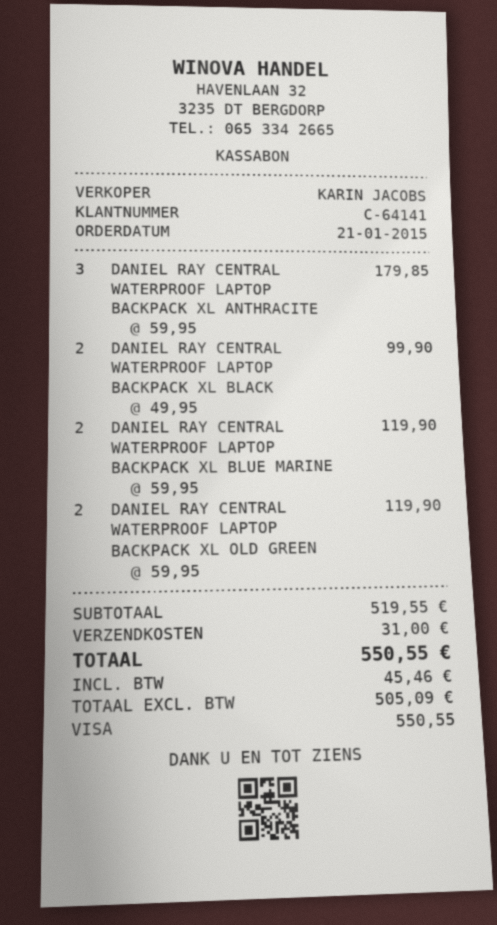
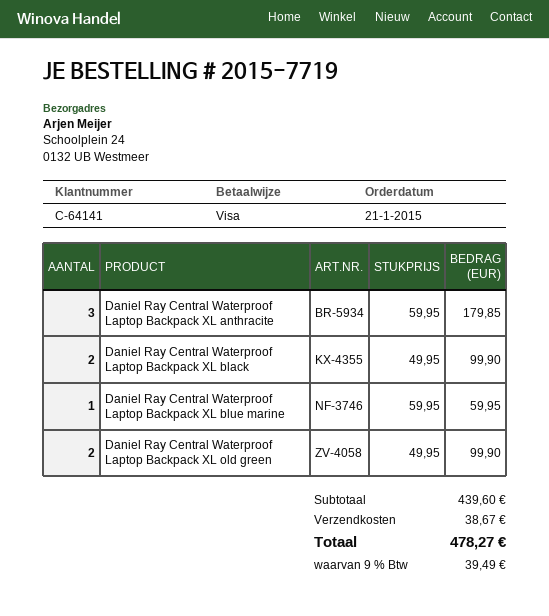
DANIEL RAY CENTRAL WATERPROOF LAPTOP BACKPACK XL BLUE MARINE: 2 x 59.95 = 119.90 -> 1 x 59.95 = 59.95
DANIEL RAY CENTRAL WATERPROOF LAPTOP BACKPACK XL OLD GREEN: 2 x 59.95 = 119.90 -> 2 x 49.95 = 99.90
subtotal: 519.55 -> 439.60
shipping: 31.00 -> 38.67
tax: 45.46 -> 39.49
total: 550.55 -> 478.27

